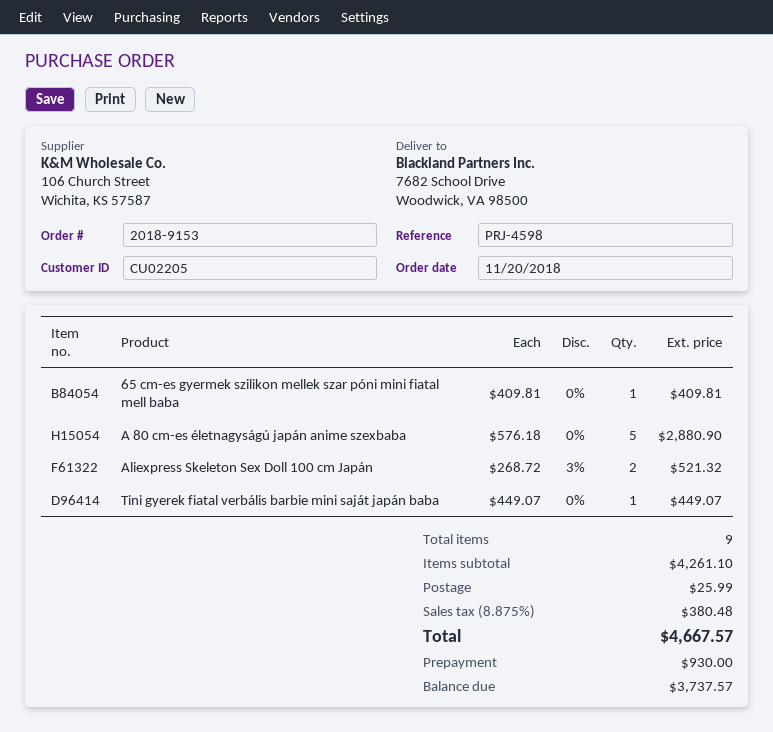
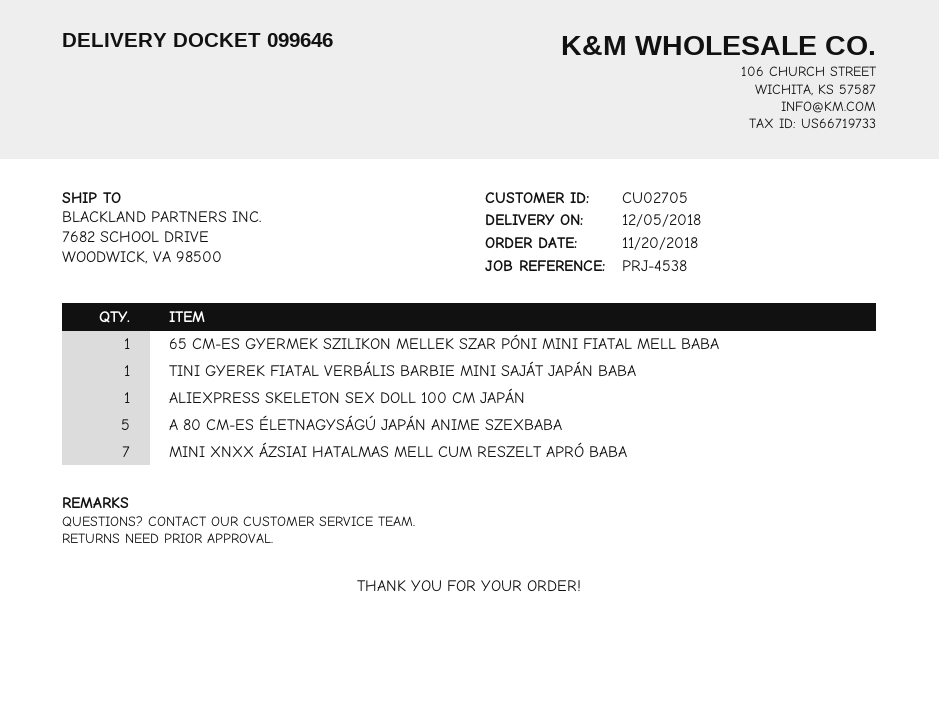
customer number: CU02205 -> CU02705
reference: PRJ-4598 -> PRJ-4538
Aliexpress Skeleton Sex Doll 100 cm Japán: 2 -> 1
MINI XNXX ÁZSIAI HATALMAS MELL CUM RESZELT APRÓ BABA: none -> 7

